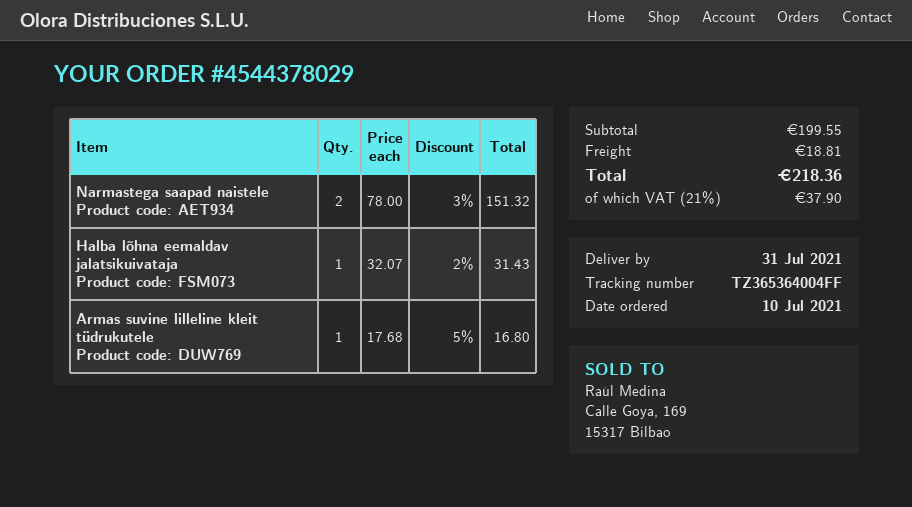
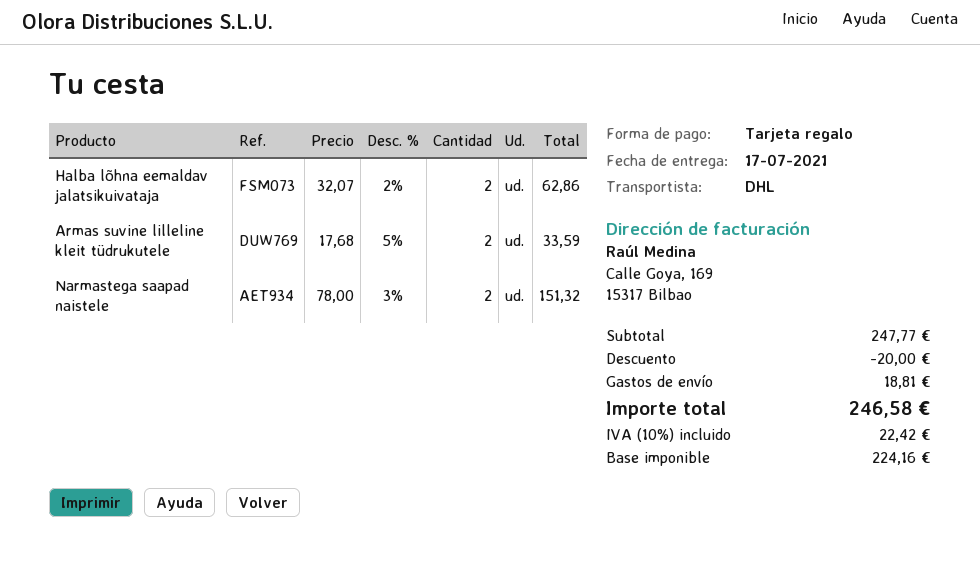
delivery date: 2021-07-31 -> 2021-07-17
Halba lõhna eemaldav jalatsikuivataja: 1 x 32.07 - 2% = 31.43 -> 2 x 32.07 - 2% = 62.86
Armas suvine lilleline kleit tüdrukutele: 1 x 17.68 - 5% = 16.80 -> 2 x 17.68 - 5% = 33.59
subtotal: 199.55 -> 247.77
discount: none -> 20.00
tax: 21% = 37.90 -> 10% = 22.42
total: 218.36 -> 246.58

